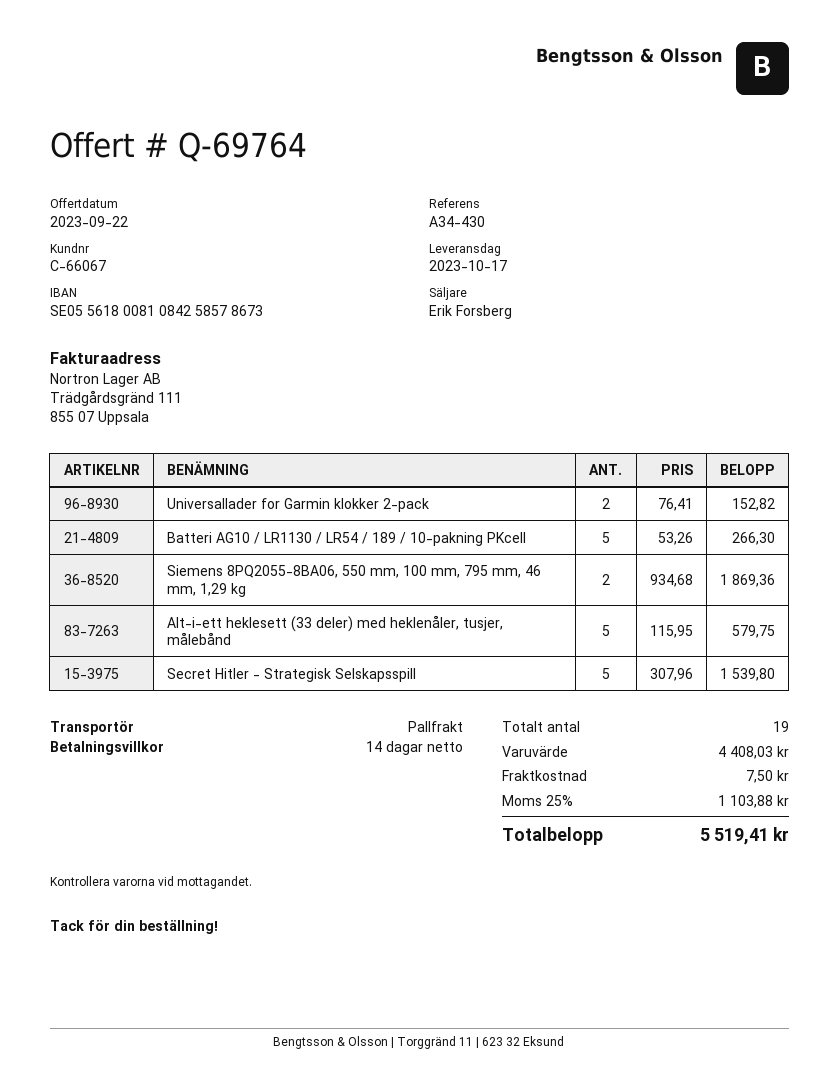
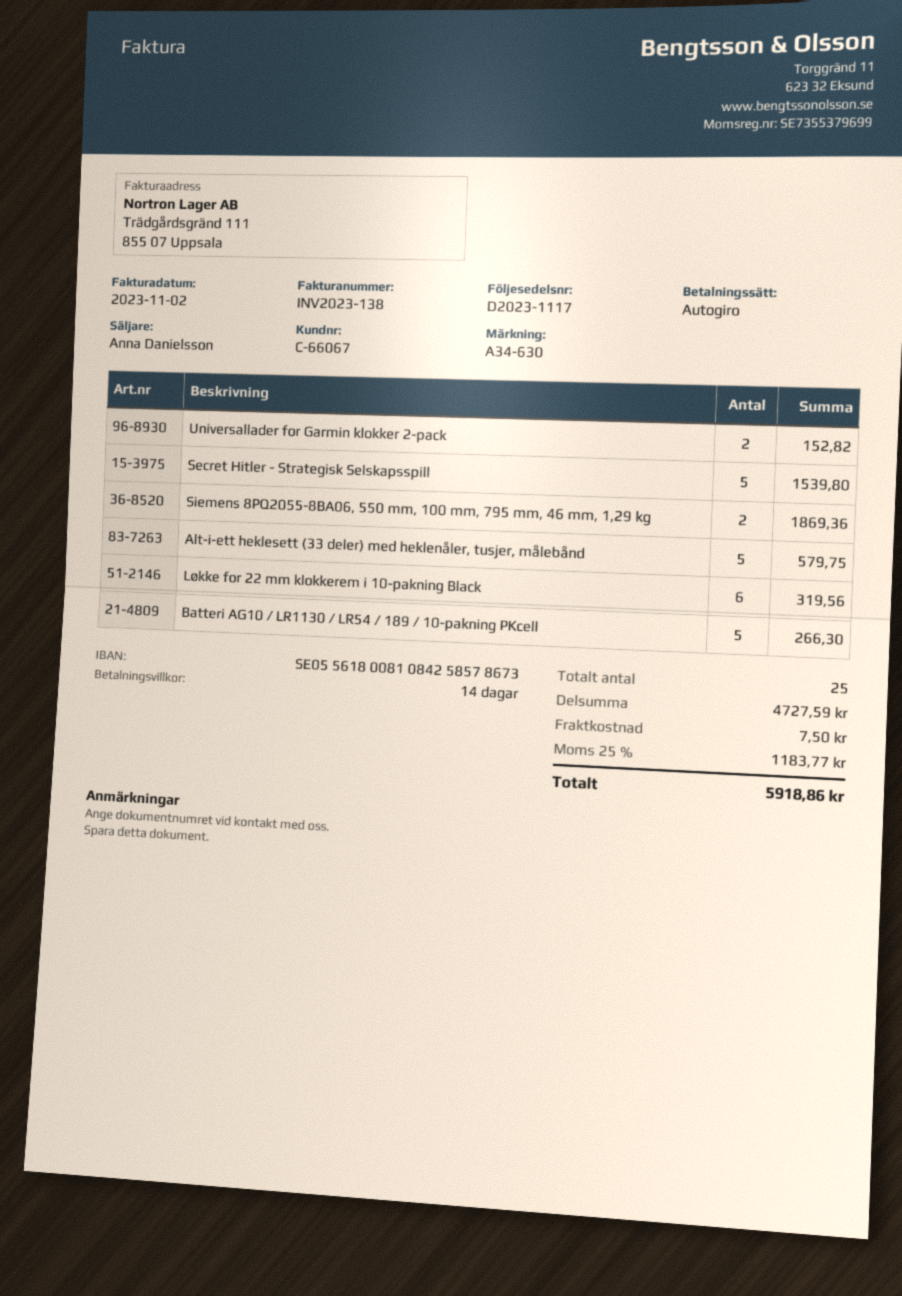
reference: A34-430 -> A34-630
sales rep: Erik Forsberg -> Anna Danielsson
Løkke for 22 mm klokkerem i 10-pakning Black: none -> 6 for 319.56
total quantity: 19 -> 25
subtotal: 4408.03 -> 4727.59
tax: 25% = 1103.88 -> 25% = 1183.77
total: 5519.41 -> 5918.86

